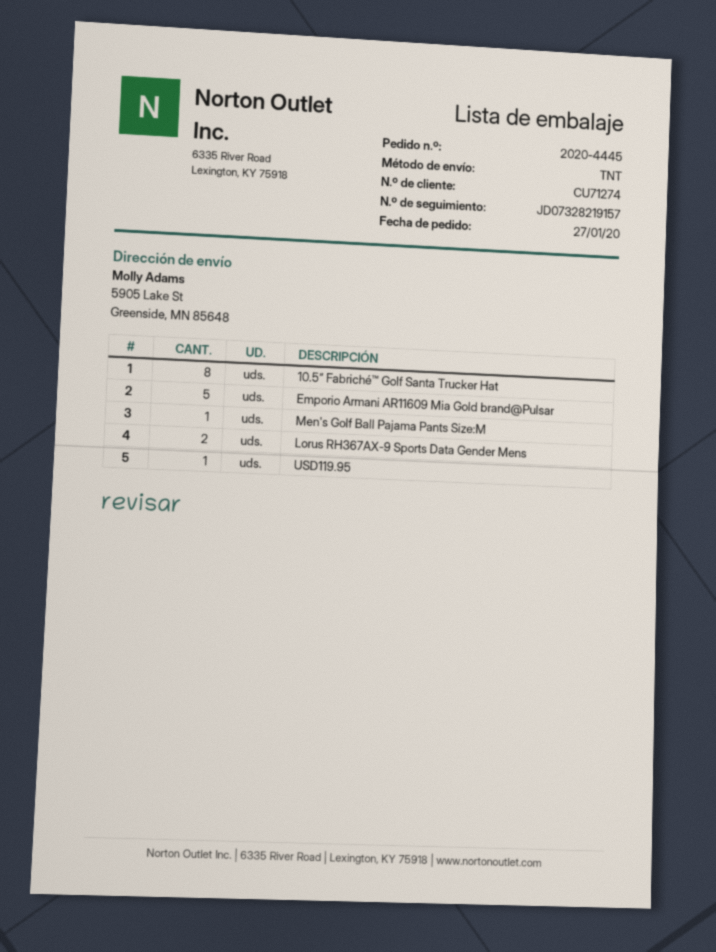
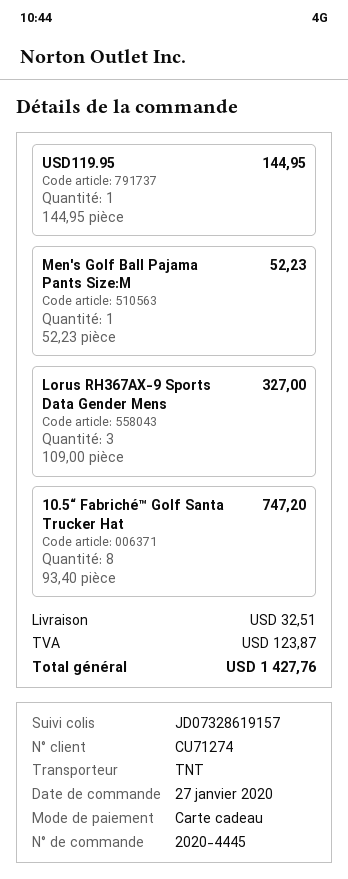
tracking number: JD07328219157 -> JD07328619157
Emporio Armani AR11609 Mia Gold brand@Pulsar: 5 -> none
Lorus RH367AX-9 Sports Data Gender Mens: 2 -> 3

